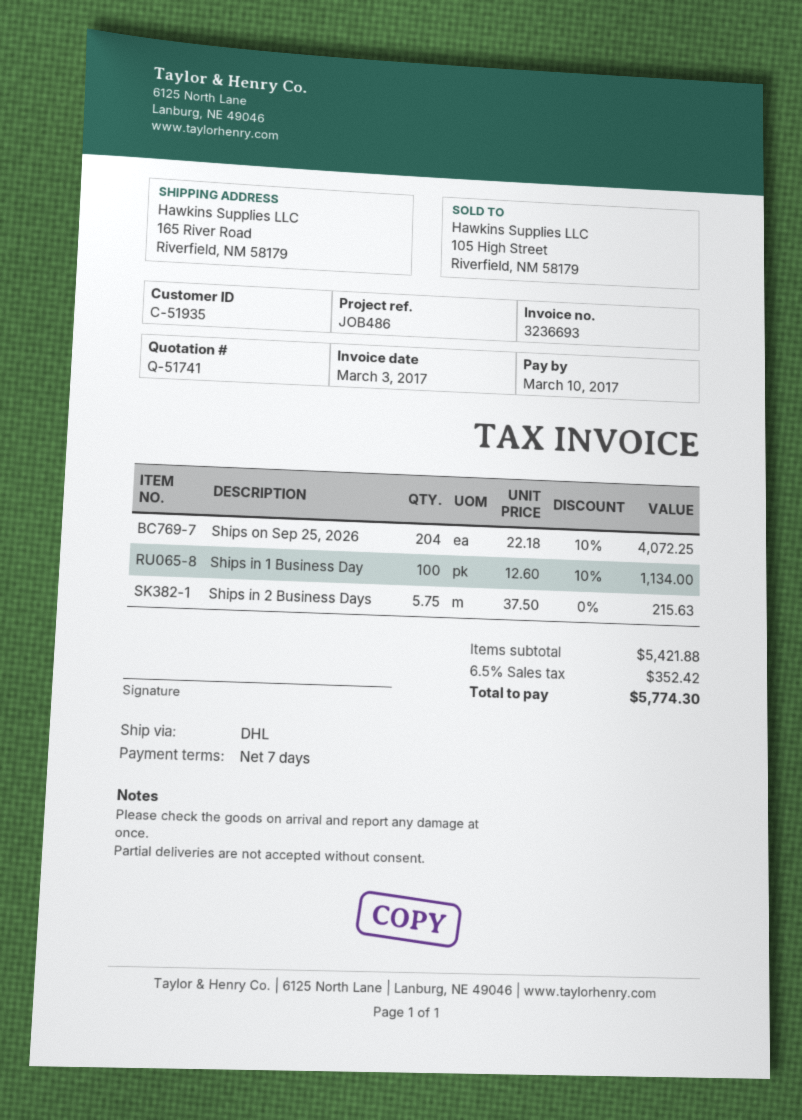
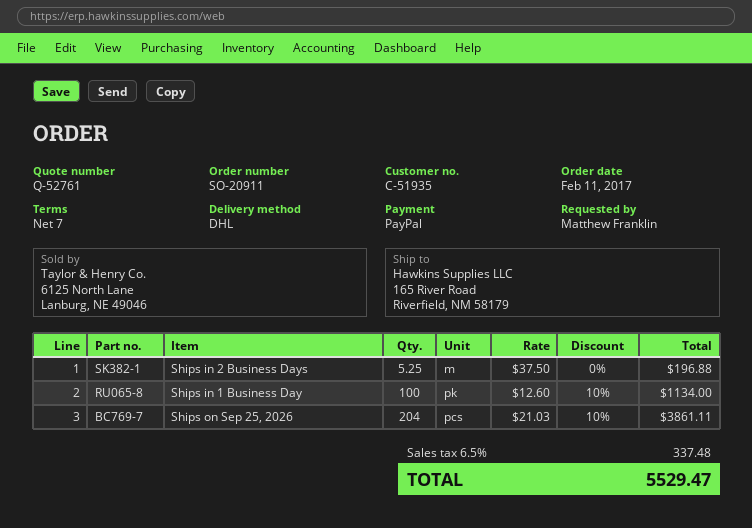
quote number: Q-51741 -> Q-52761
Ships on Sep 25, 2026: 204 x 22.18 - 10% = 4072.25 -> 204 x 21.03 - 10% = 3861.11
Ships in 2 Business Days: 5.75 x 37.50 = 215.63 -> 5.25 x 37.50 = 196.88
tax: 6.5% = 352.42 -> 6.5% = 337.48
total: 5774.30 -> 5529.47

